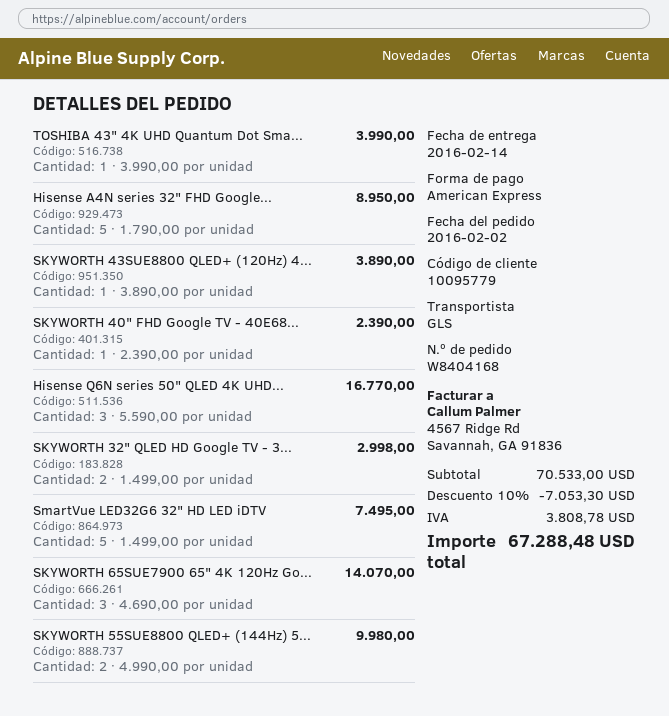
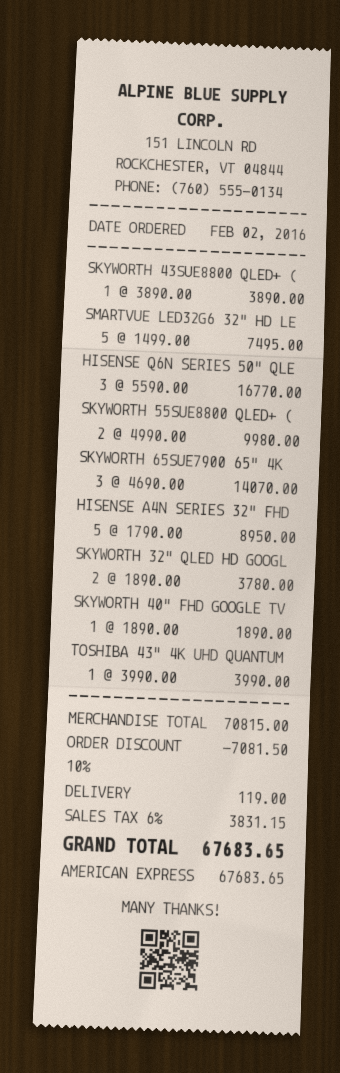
SKYWORTH 40" FHD Google TV - 40E68...: 1 x 2390.00 = 2390.00 -> 1 x 1890.00 = 1890.00
SKYWORTH 32" QLED HD Google TV - 3...: 2 x 1499.00 = 2998.00 -> 2 x 1890.00 = 3780.00
subtotal: 70533.00 -> 70815.00
discount: 10% = 7053.30 -> 10% = 7081.50
shipping: none -> 119.00
tax: 3808.78 -> 3831.15
total: 67288.48 -> 67683.65

